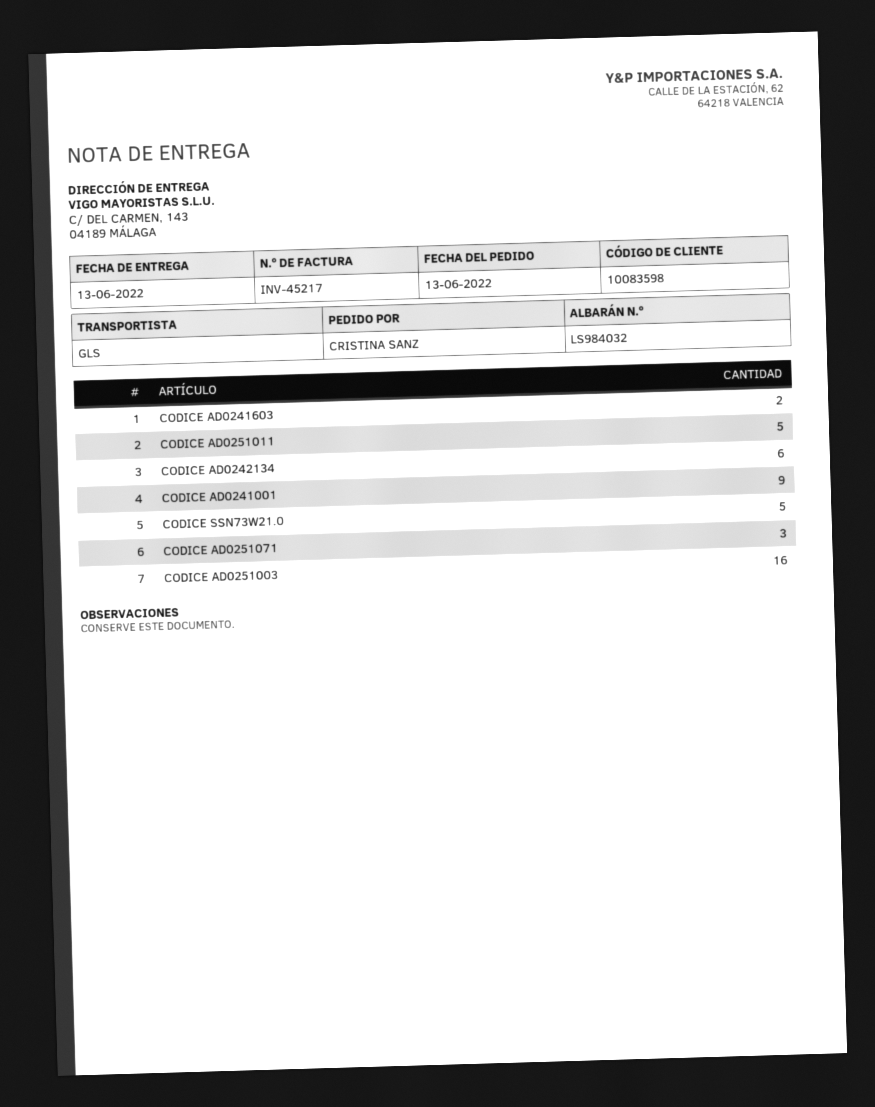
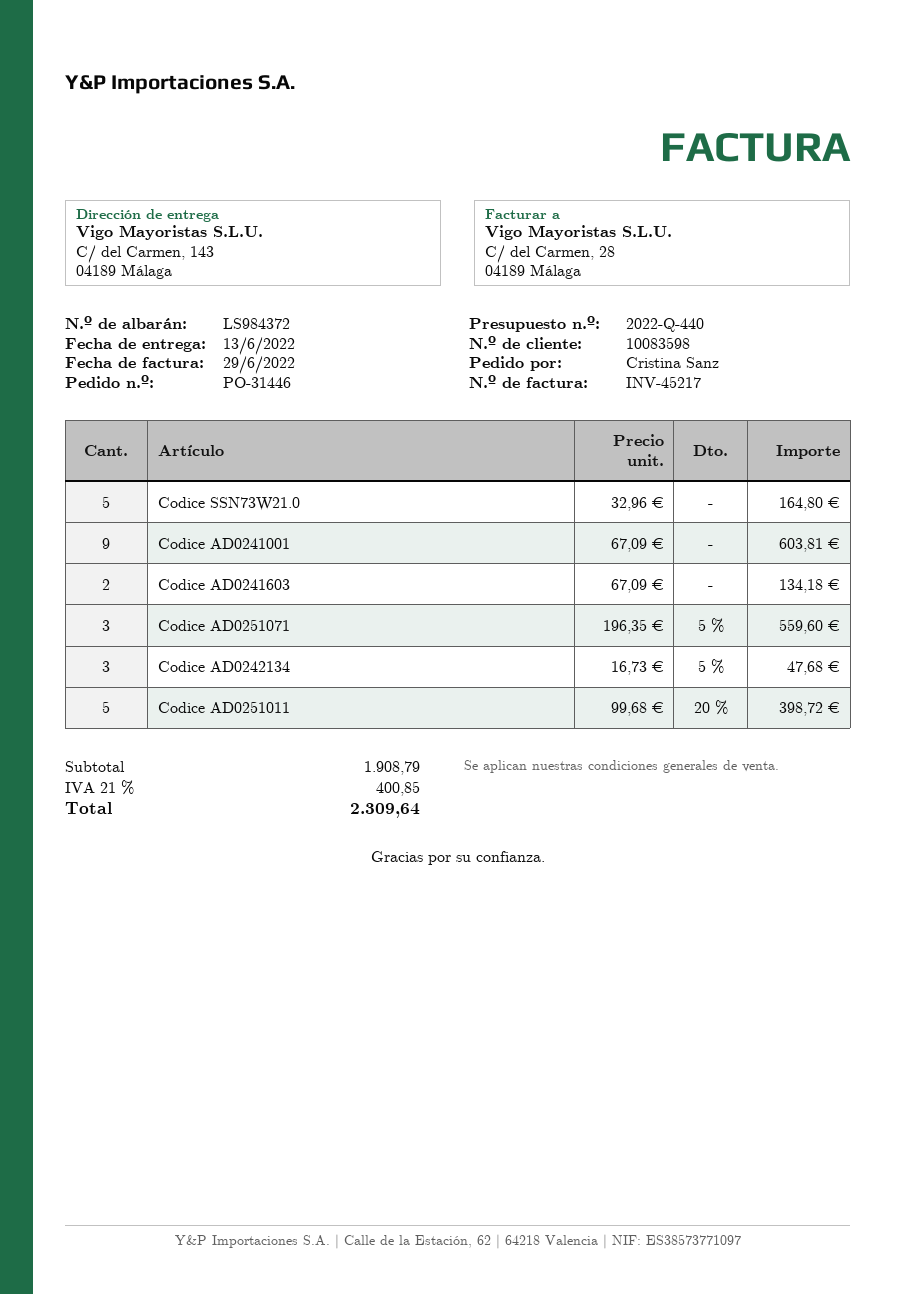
delivery note number: LS984032 -> LS984372
CODICE AD0242134: 6 -> 3
CODICE AD0251003: 16 -> none

